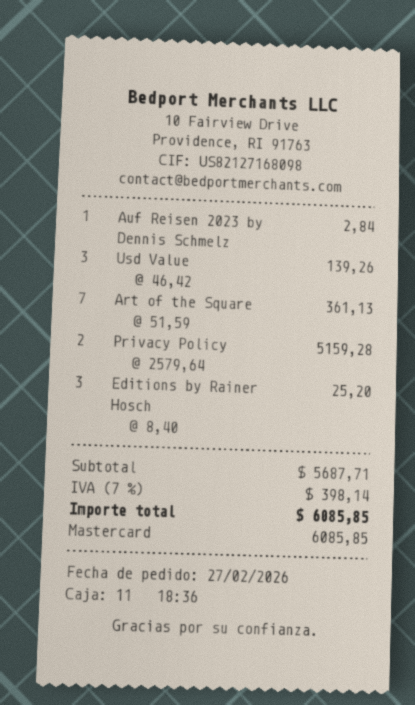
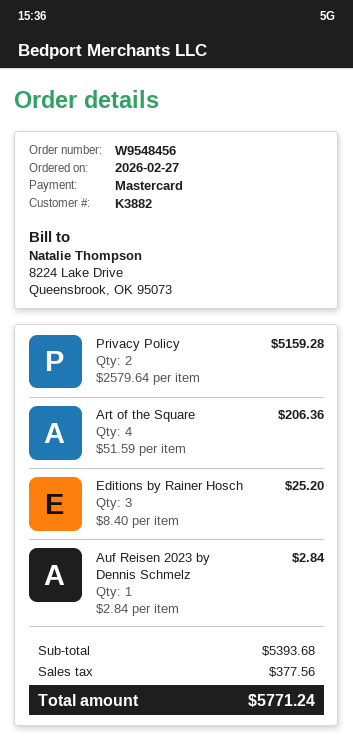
Usd Value: 3 x 46.42 = 139.26 -> none
Art of the Square: 7 x 51.59 = 361.13 -> 4 x 51.59 = 206.36
subtotal: 5687.71 -> 5393.68
tax: 398.14 -> 377.56
total: 6085.85 -> 5771.24

